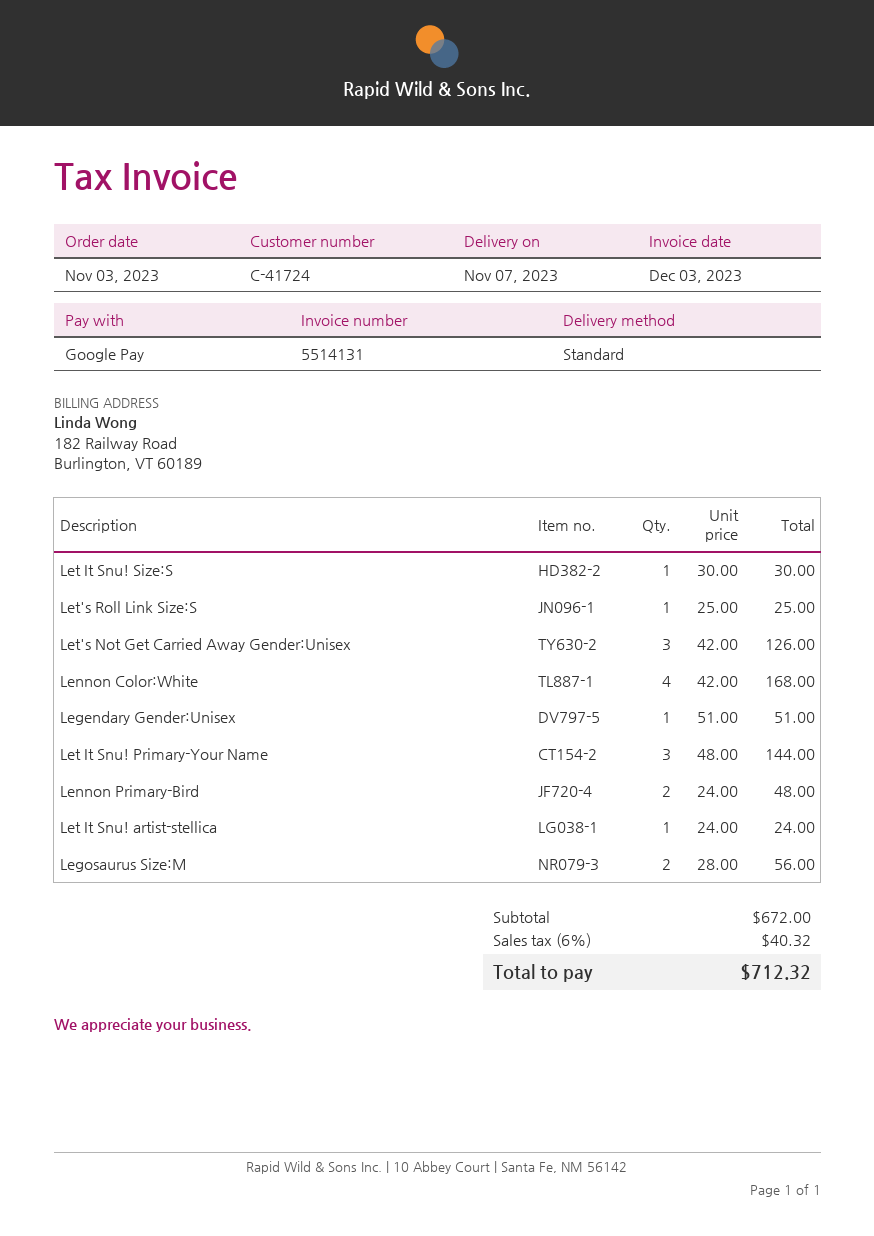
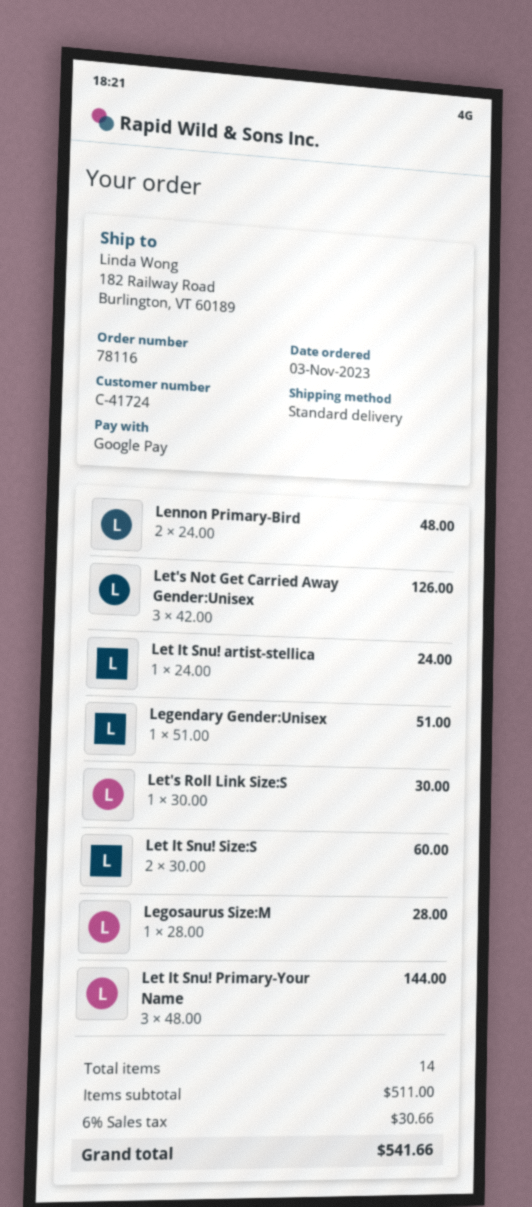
Let It Snu! Size:S: 1 x 30.00 = 30.00 -> 2 x 30.00 = 60.00
Let's Roll Link Size:S: 1 x 25.00 = 25.00 -> 1 x 30.00 = 30.00
Lennon Color:White: 4 x 42.00 = 168.00 -> none
Legosaurus Size:M: 2 x 28.00 = 56.00 -> 1 x 28.00 = 28.00
subtotal: 672.00 -> 511.00
tax: 6% = 40.32 -> 6% = 30.66
total: 712.32 -> 541.66

